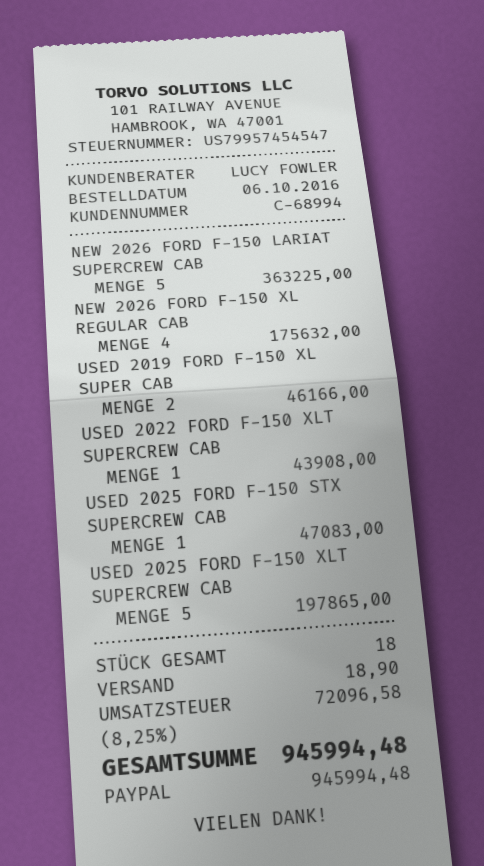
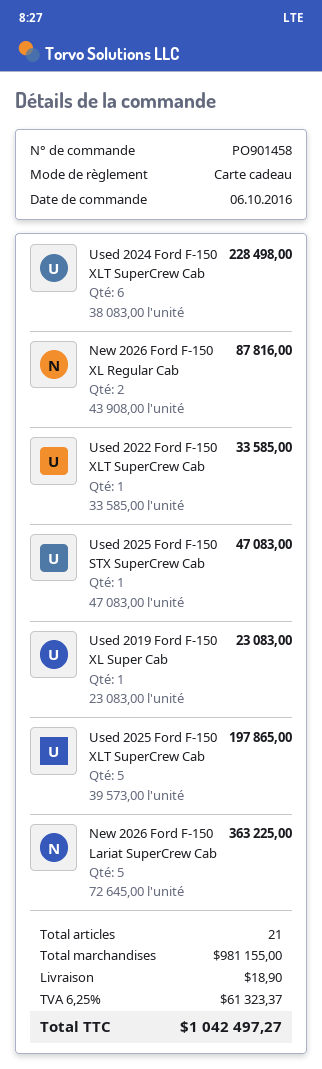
payment method: PayPal -> gift card
NEW 2026 FORD F-150 XL REGULAR CAB: 4 for 175632.00 -> 2 for 87816.00
USED 2019 FORD F-150 XL SUPER CAB: 2 for 46166.00 -> 1 for 23083.00
USED 2022 FORD F-150 XLT SUPERCREW CAB: 1 for 43908.00 -> 1 for 33585.00
Used 2024 Ford F-150 XLT SuperCrew Cab: none -> 6 for 228498.00
total quantity: 18 -> 21
tax: 8.25% = 72096.58 -> 6.25% = 61323.37
total: 945994.48 -> 1042497.27

